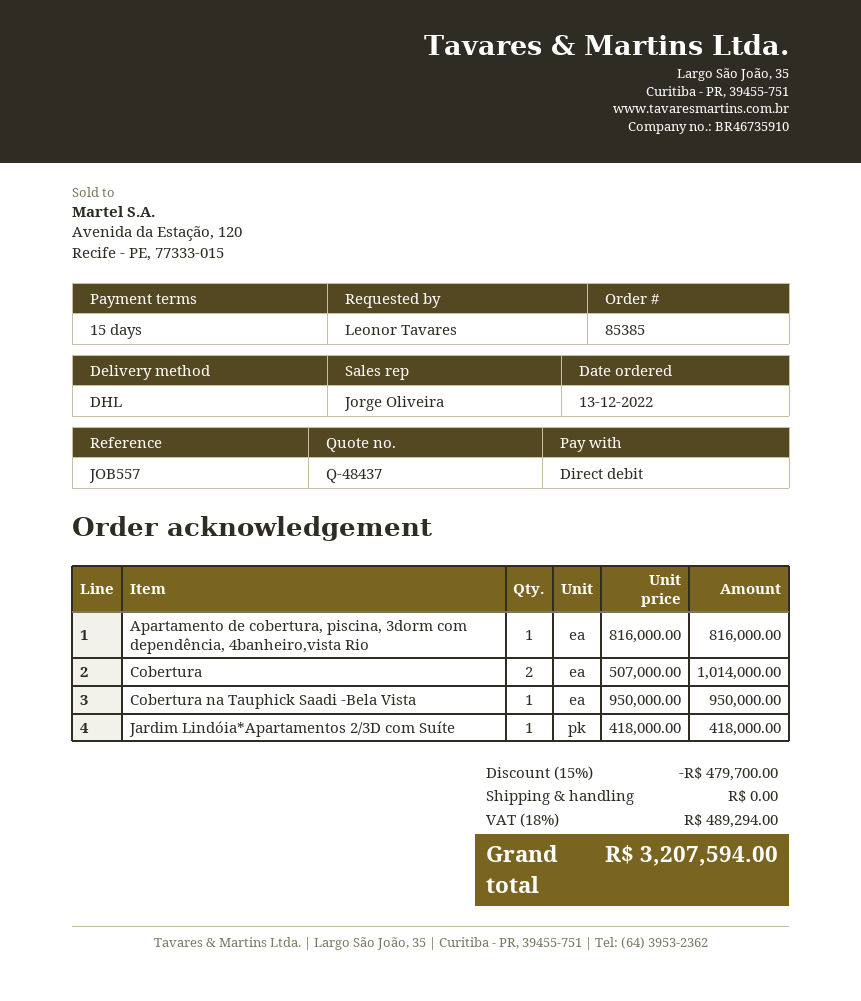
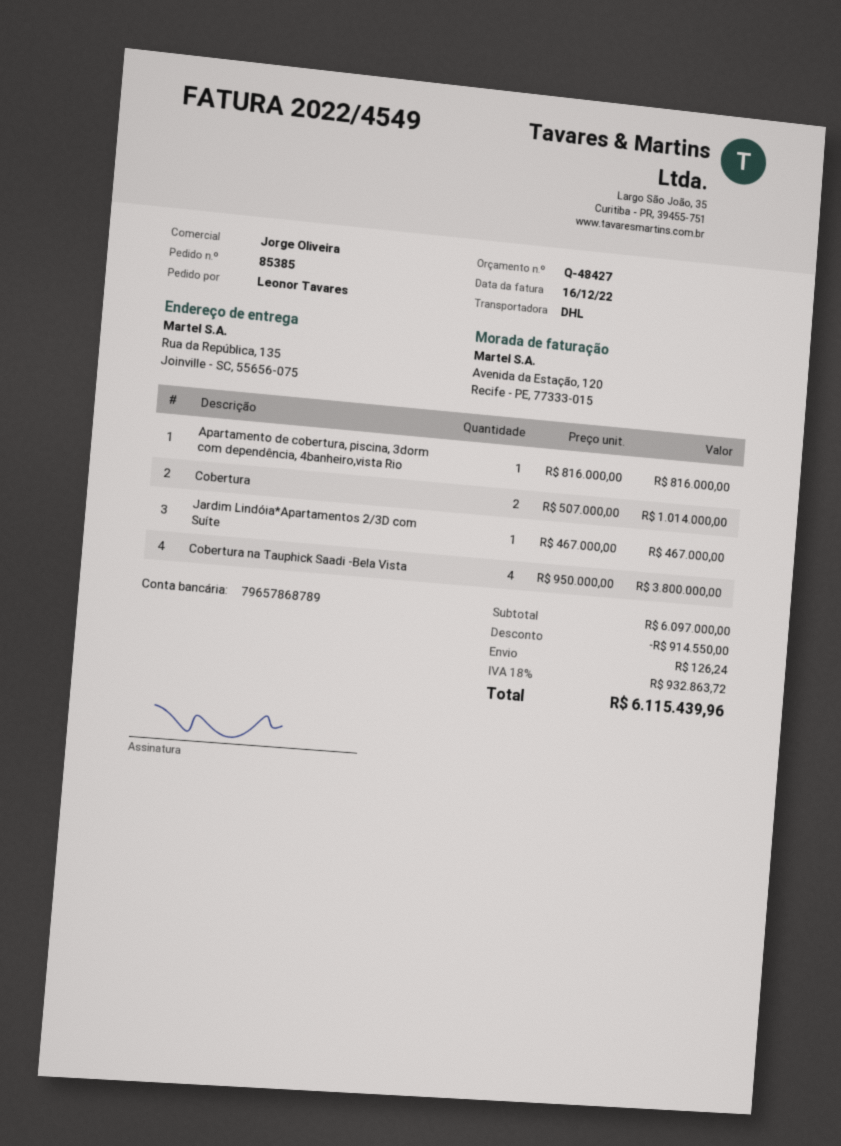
quote number: Q-48437 -> Q-48427
Cobertura na Tauphick Saadi -Bela Vista: 1 x 950000.00 = 950000.00 -> 4 x 950000.00 = 3800000.00
Jardim Lindóia*Apartamentos 2/3D com Suíte: 1 x 418000.00 = 418000.00 -> 1 x 467000.00 = 467000.00
discount: 479700.00 -> 914550.00
shipping: 0.00 -> 126.24
tax: 18% = 489294.00 -> 18% = 932863.72
total: 3207594.00 -> 6115439.96

